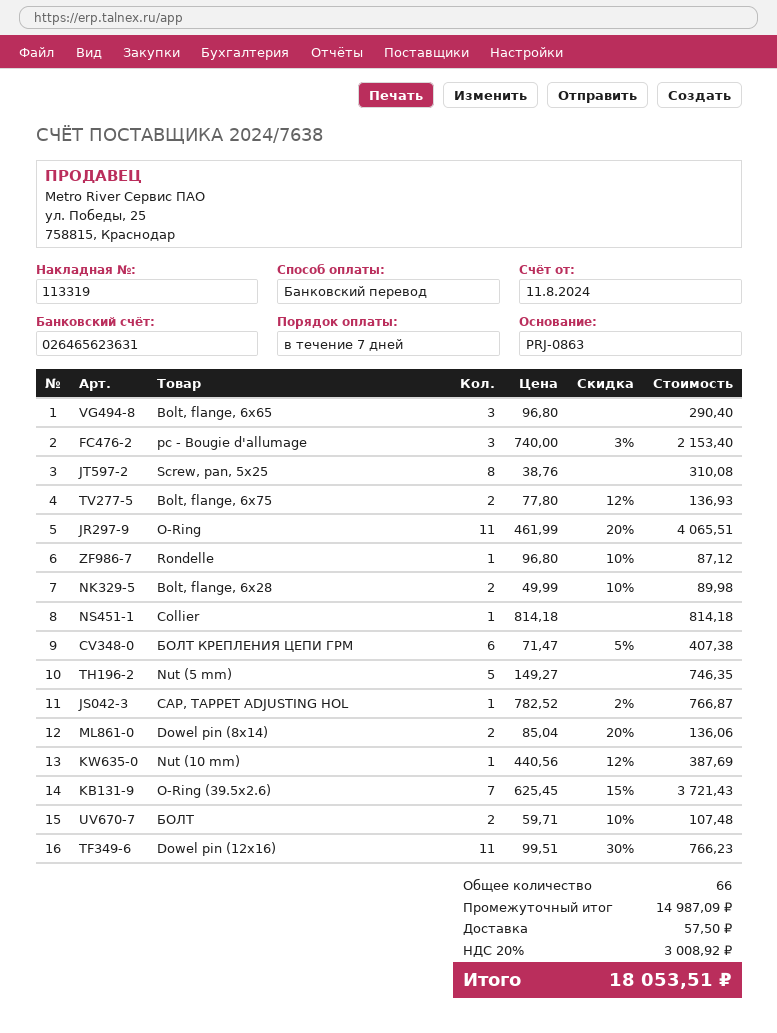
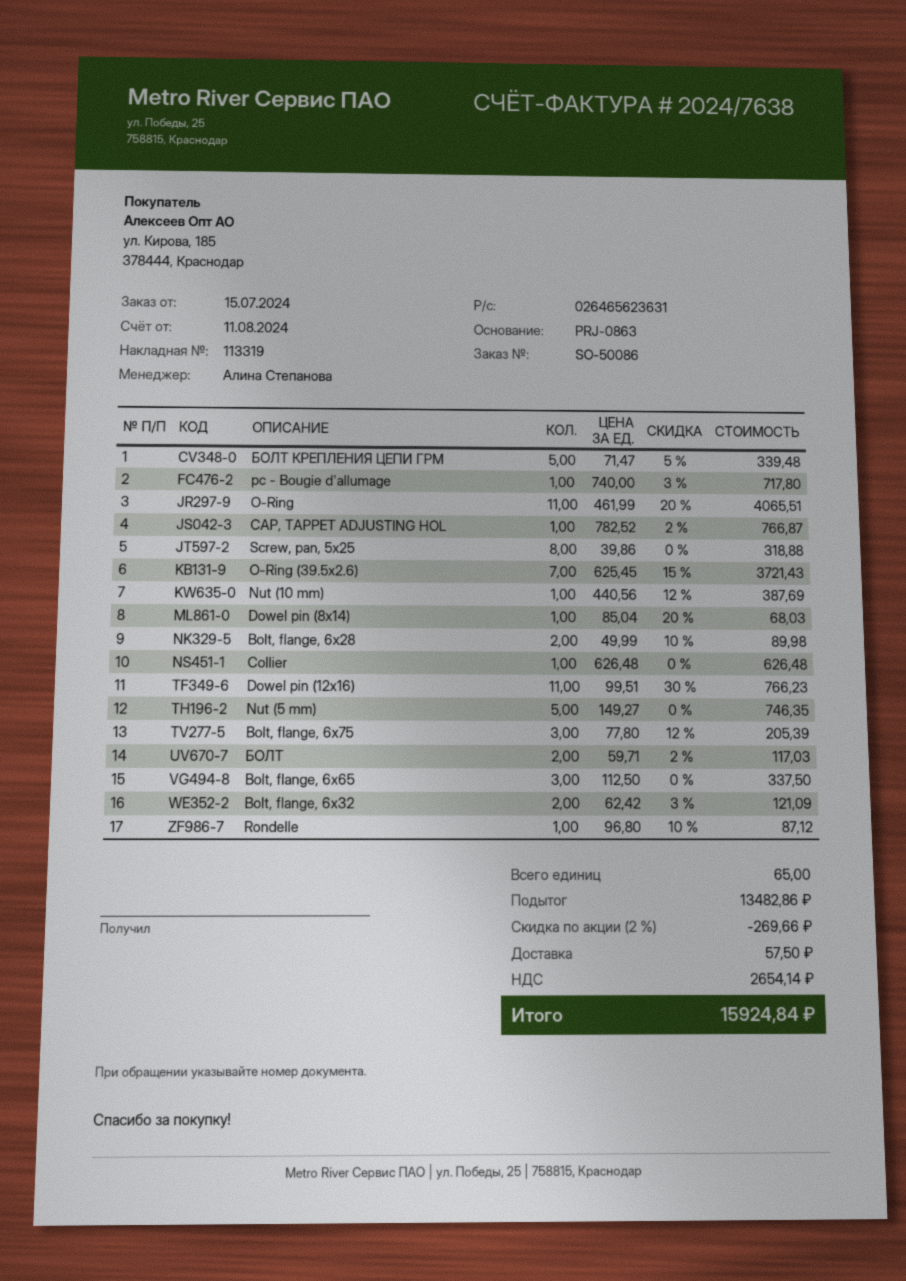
Bolt, flange, 6x65: 3 x 96.80 = 290.40 -> 3 x 112.50 = 337.50
pc - Bougie d'allumage: 3 x 740.00 - 3% = 2153.40 -> 1 x 740.00 - 3% = 717.80
Screw, pan, 5x25: 8 x 38.76 = 310.08 -> 8 x 39.86 = 318.88
Bolt, flange, 6x75: 2 x 77.80 - 12% = 136.93 -> 3 x 77.80 - 12% = 205.39
Collier: 1 x 814.18 = 814.18 -> 1 x 626.48 = 626.48
БОЛТ КРЕПЛЕНИЯ ЦЕПИ ГРМ: 6 x 71.47 - 5% = 407.38 -> 5 x 71.47 - 5% = 339.48
Dowel pin (8x14): 2 x 85.04 - 20% = 136.06 -> 1 x 85.04 - 20% = 68.03
БОЛТ: 2 x 59.71 - 10% = 107.48 -> 2 x 59.71 - 2% = 117.03
Bolt, flange, 6x32: none -> 2 x 62.42 - 3% = 121.09
total quantity: 66 -> 65
subtotal: 14987.09 -> 13482.86
discount: none -> 2% = 269.66
tax: 3008.92 -> 2654.14
total: 18053.51 -> 15924.84

